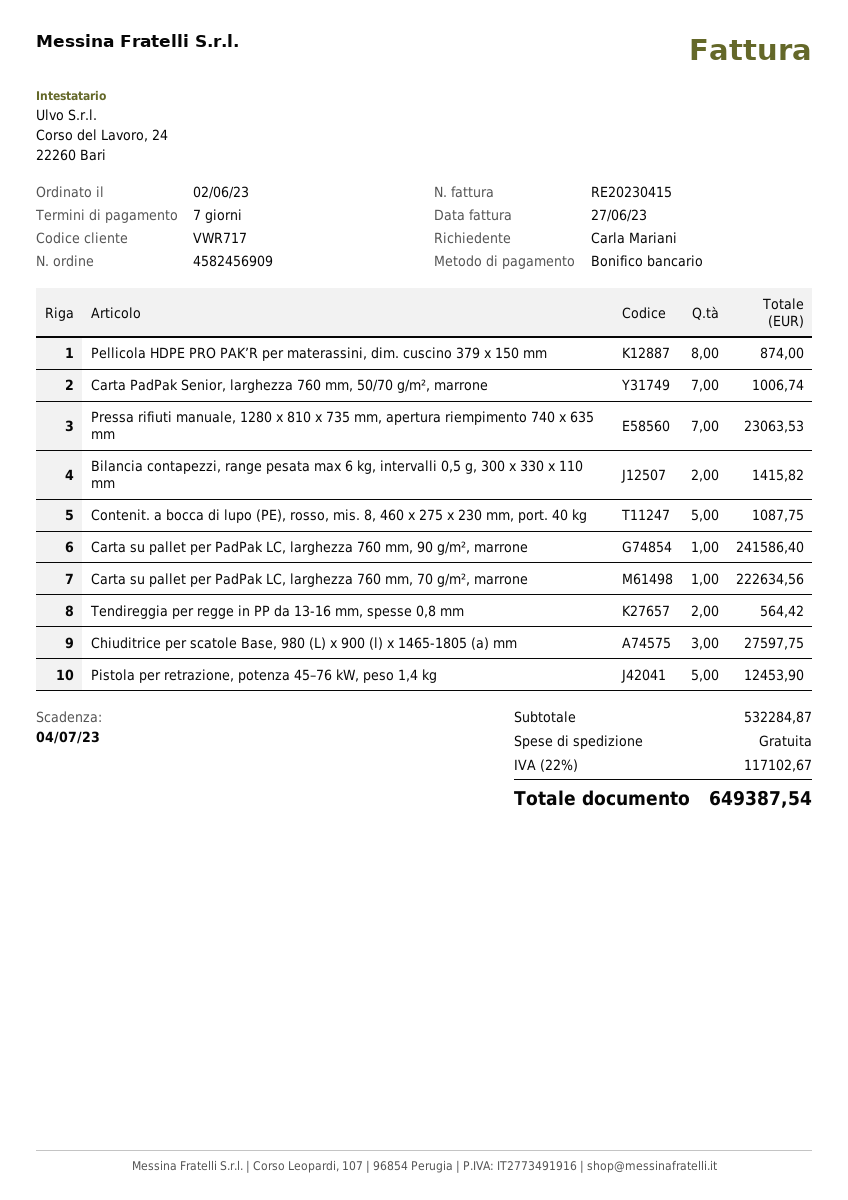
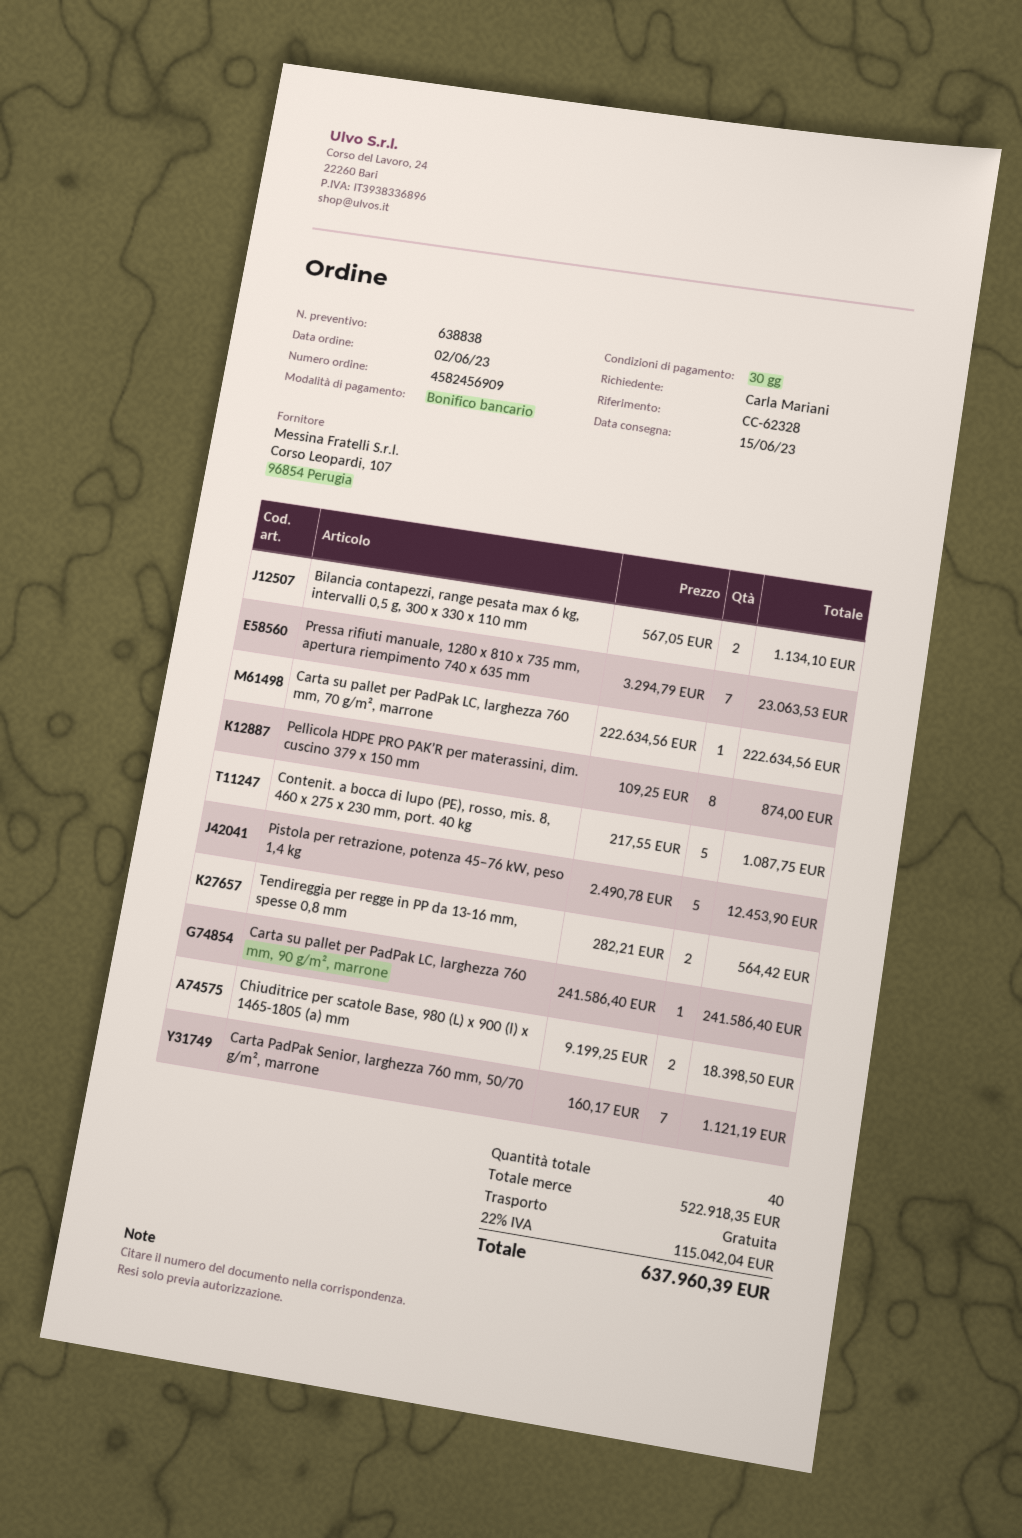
payment terms: 7 days -> 30 days
Carta PadPak Senior, larghezza 760 mm, 50/70 g/m², marrone: 7 for 1006.74 -> 7 for 1121.19
Bilancia contapezzi, range pesata max 6 kg, intervalli 0,5 g, 300 x 330 x 110 mm: 2 for 1415.82 -> 2 for 1134.10
Chiuditrice per scatole Base, 980 (L) x 900 (l) x 1465-1805 (a) mm: 3 for 27597.75 -> 2 for 18398.50
subtotal: 532284.87 -> 522918.35
tax: 22% = 117102.67 -> 22% = 115042.04
total: 649387.54 -> 637960.39

